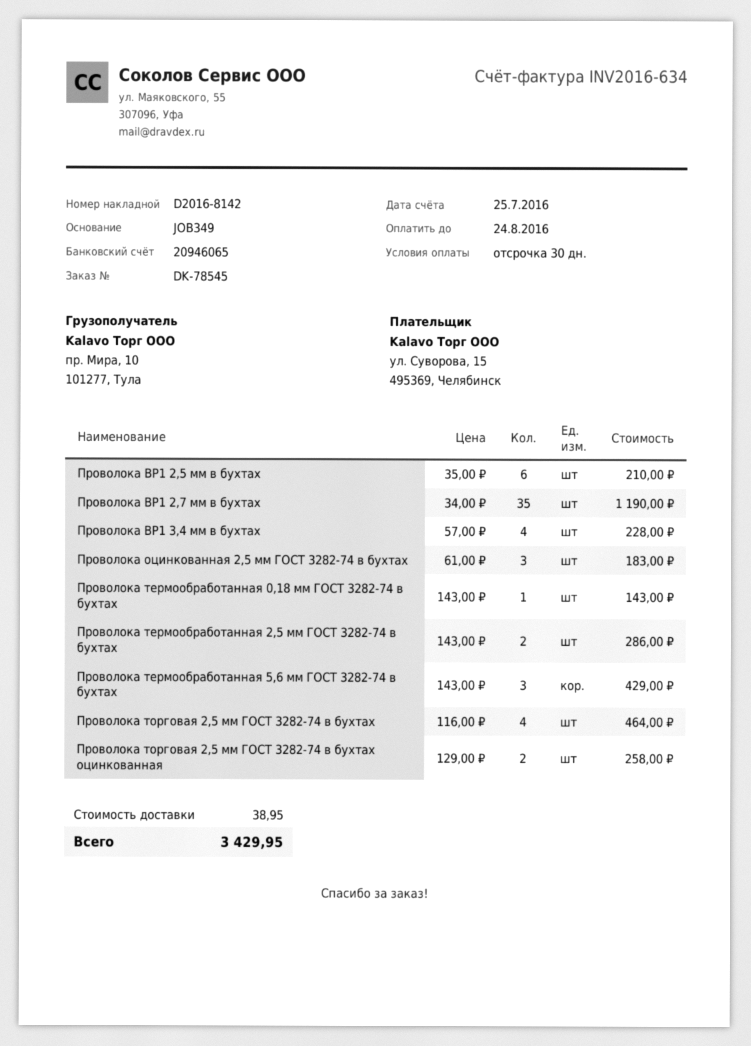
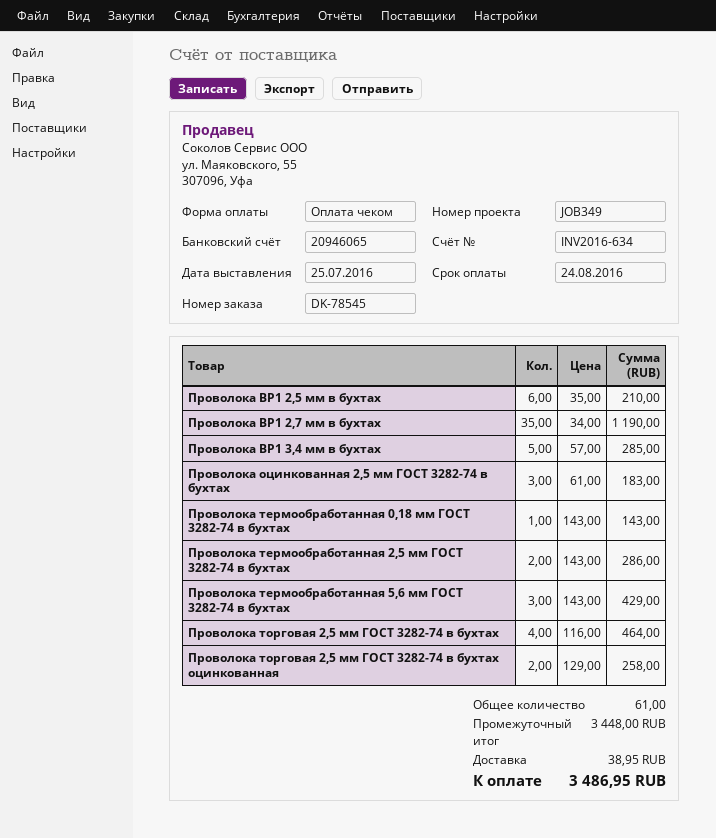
Проволока ВР1 3,4 мм в бухтах: 4 x 57.00 = 228.00 -> 5 x 57.00 = 285.00
total: 3429.95 -> 3486.95

